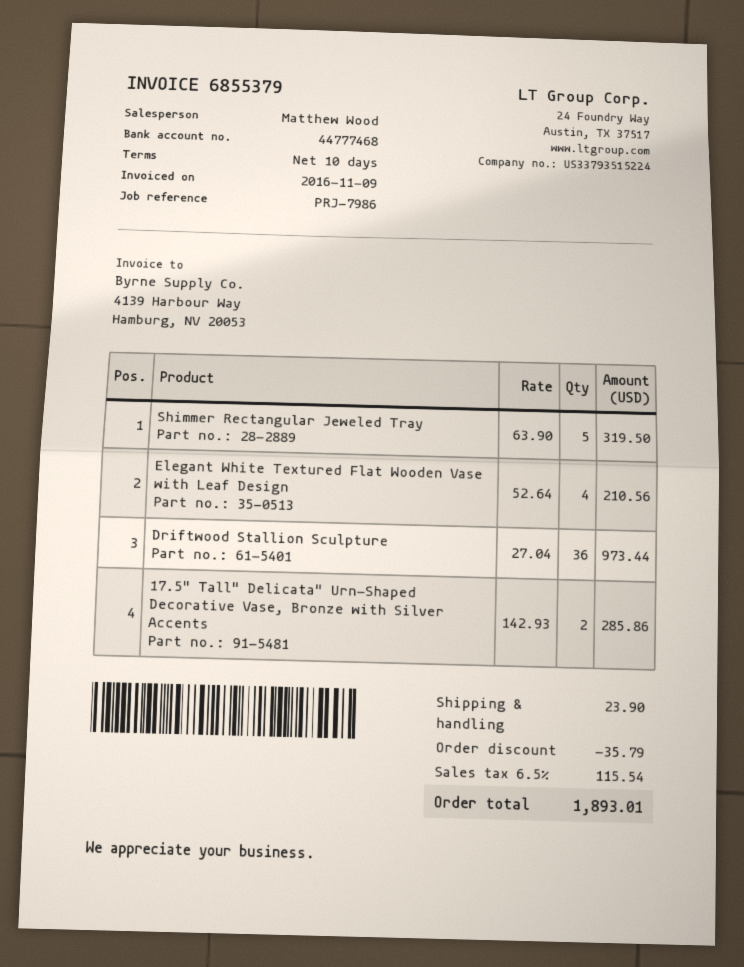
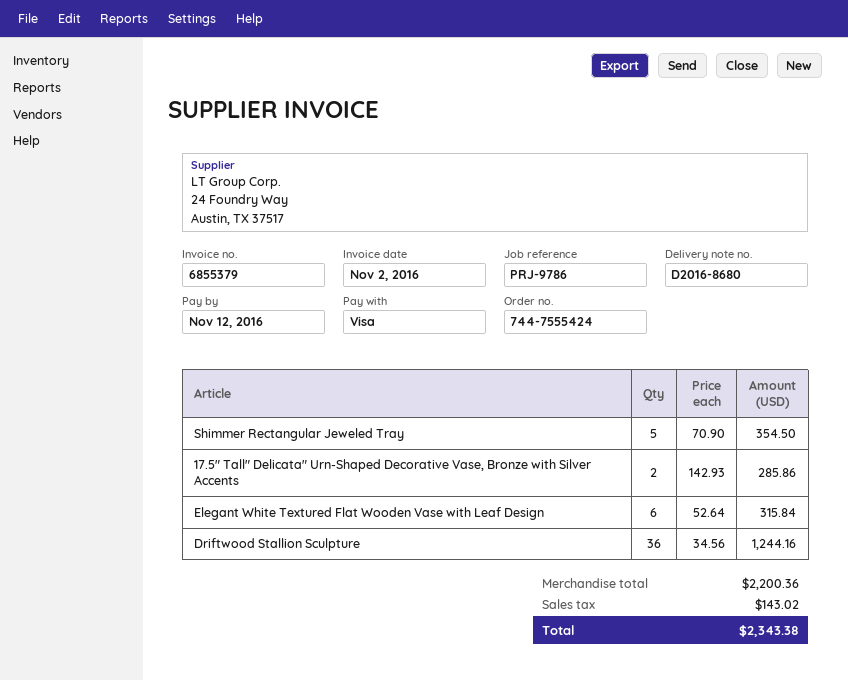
invoice date: 2016-11-09 -> 2016-11-02
reference: PRJ-7986 -> PRJ-9786
Shimmer Rectangular Jeweled Tray: 5 x 63.90 = 319.50 -> 5 x 70.90 = 354.50
Elegant White Textured Flat Wooden Vase with Leaf Design: 4 x 52.64 = 210.56 -> 6 x 52.64 = 315.84
Driftwood Stallion Sculpture: 36 x 27.04 = 973.44 -> 36 x 34.56 = 1244.16
discount: 35.79 -> none
shipping: 23.90 -> none
tax: 115.54 -> 143.02
total: 1893.01 -> 2343.38

